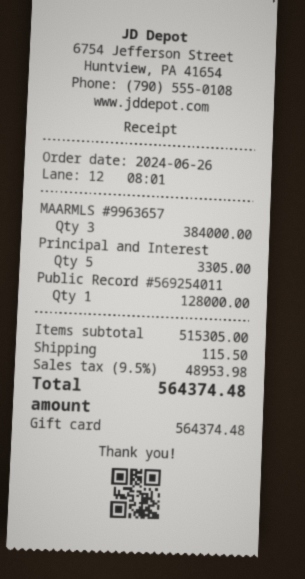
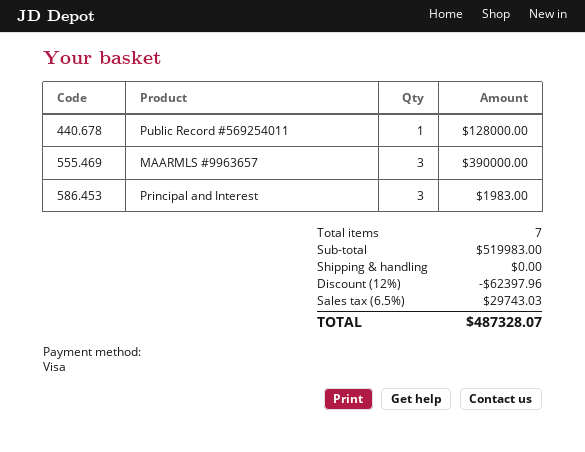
payment method: gift card -> Visa
MAARMLS #9963657: 3 for 384000.00 -> 3 for 390000.00
Principal and Interest: 5 for 3305.00 -> 3 for 1983.00
subtotal: 515305.00 -> 519983.00
discount: none -> 12% = 62397.96
shipping: 115.50 -> 0.00
tax: 9.5% = 48953.98 -> 6.5% = 29743.03
total: 564374.48 -> 487328.07

